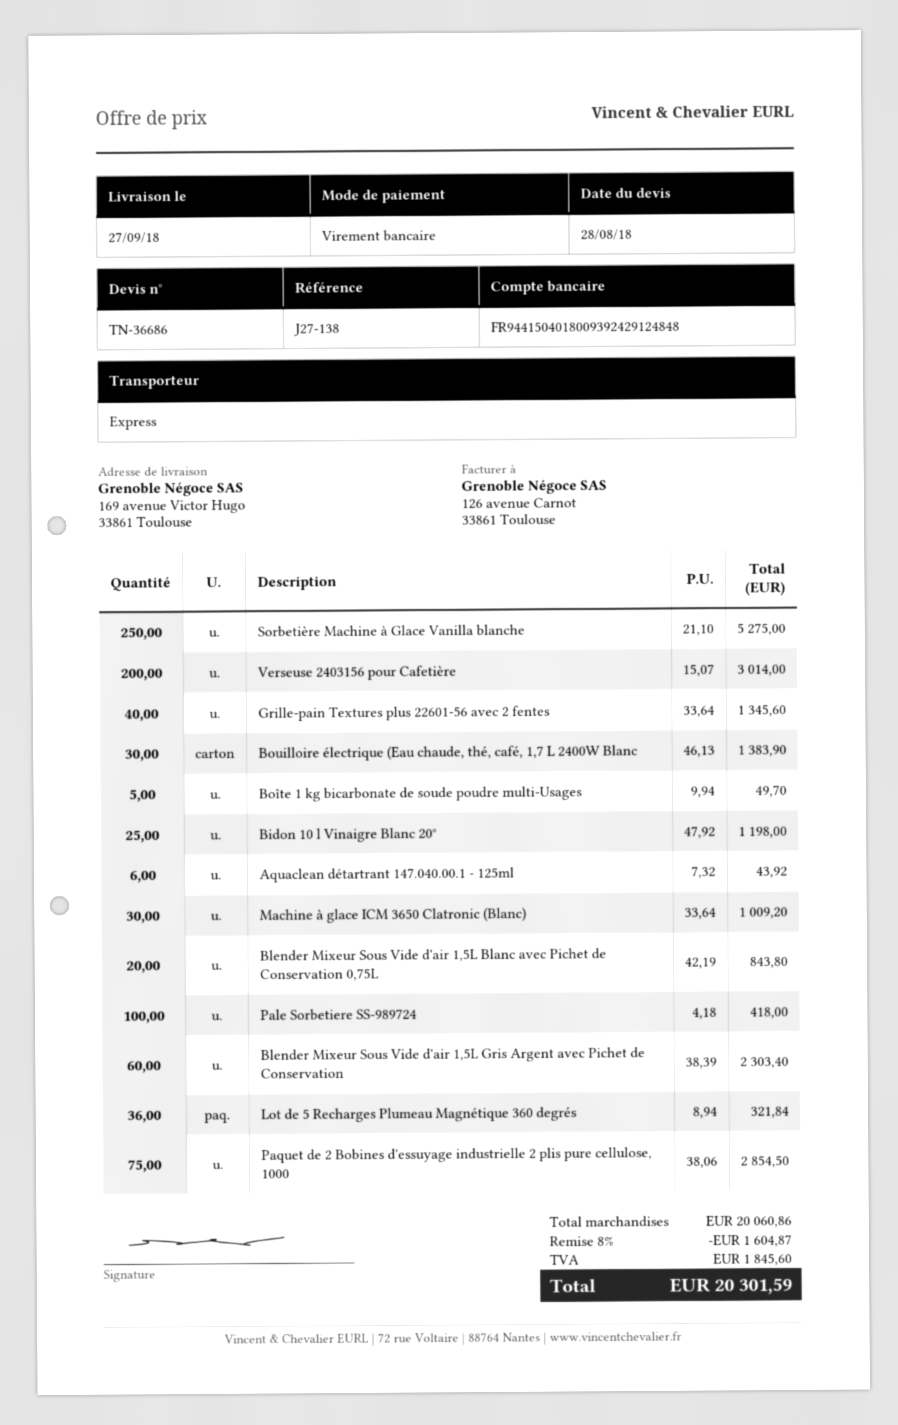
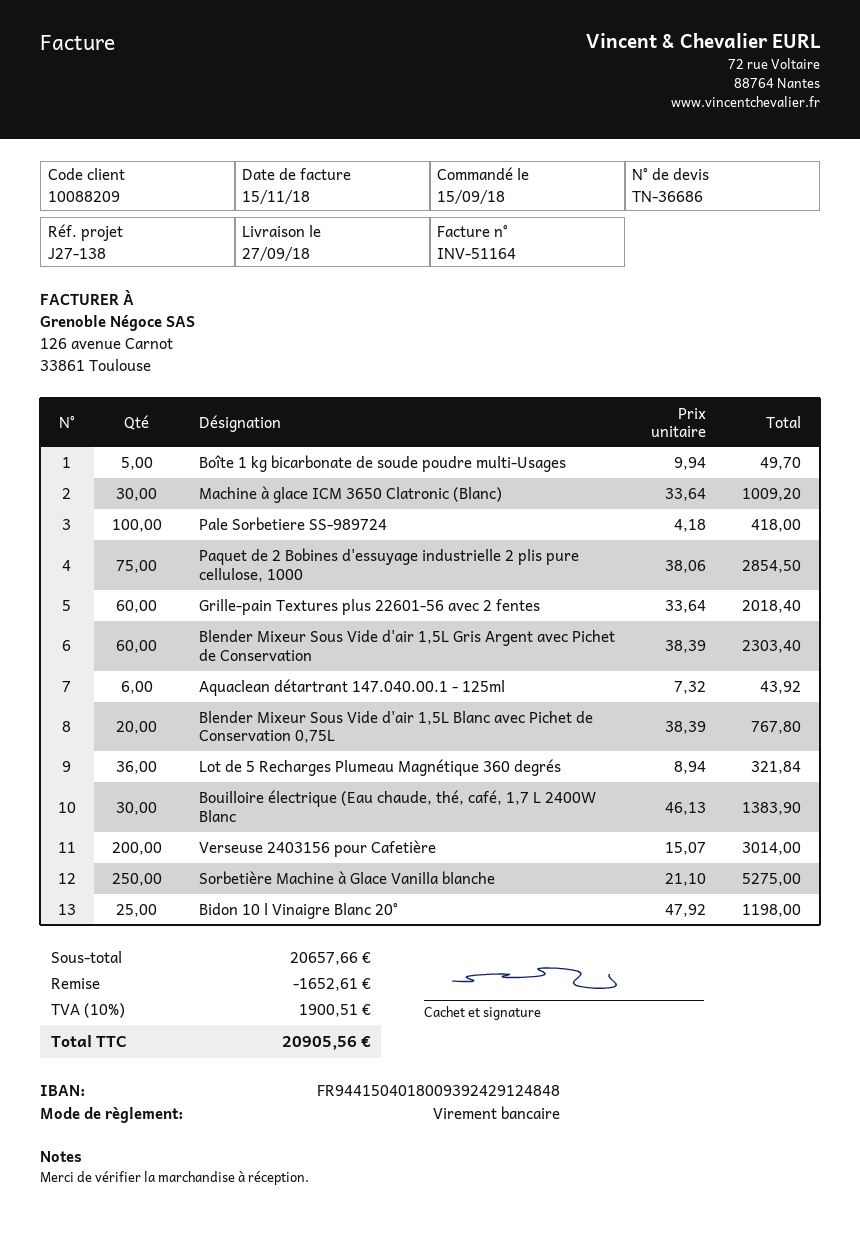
Grille-pain Textures plus 22601-56 avec 2 fentes: 40 x 33.64 = 1345.60 -> 60 x 33.64 = 2018.40
Blender Mixeur Sous Vide d'air 1,5L Blanc avec Pichet de Conservation 0,75L: 20 x 42.19 = 843.80 -> 20 x 38.39 = 767.80
subtotal: 20060.86 -> 20657.66
discount: 1604.87 -> 1652.61
tax: 1845.60 -> 1900.51
total: 20301.59 -> 20905.56

